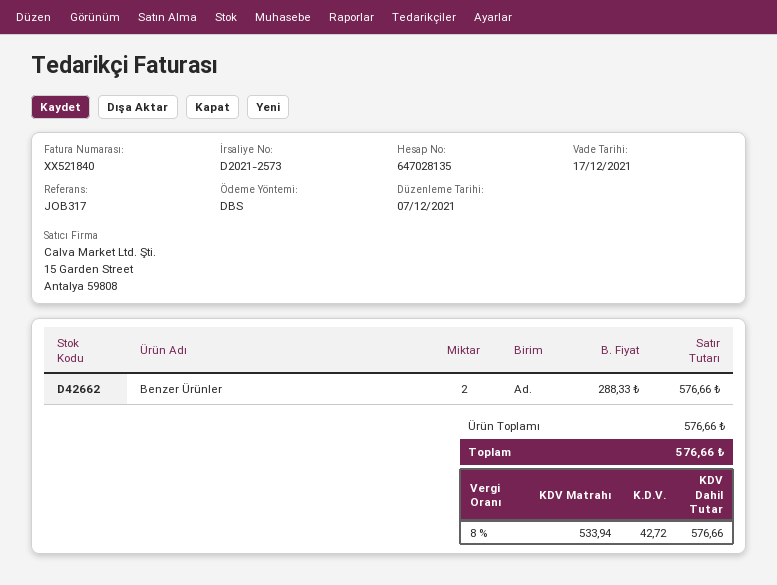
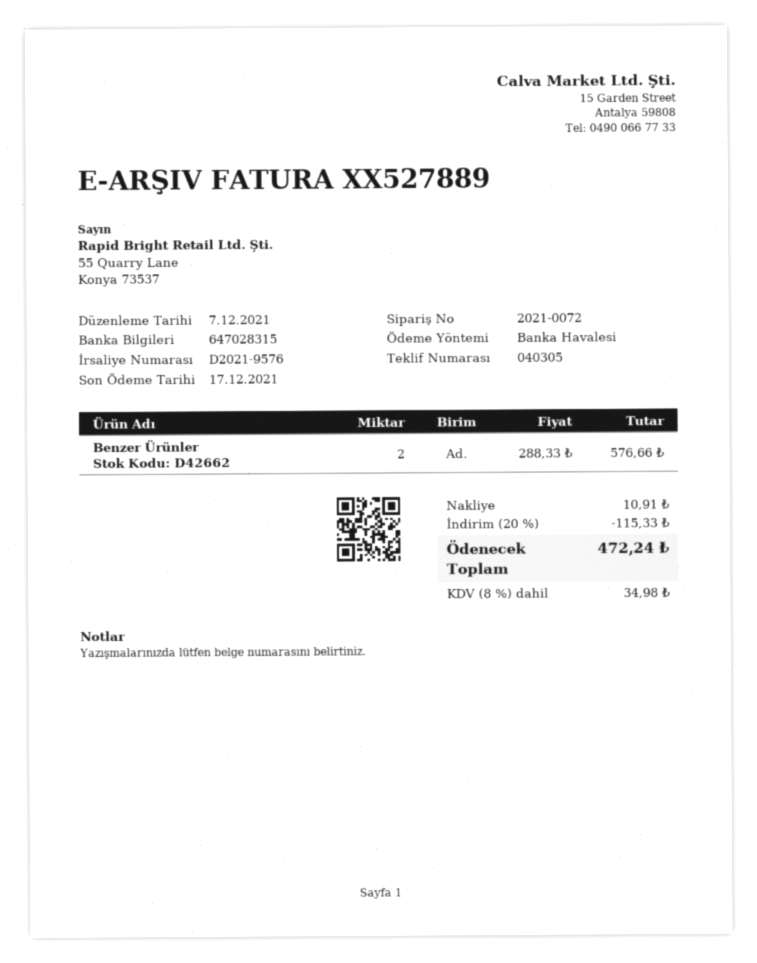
delivery note number: D2021-2573 -> D2021-9576
invoice number: XX521840 -> XX527889
payment method: direct debit -> bank transfer
bank account: 647028135 -> 647028315
discount: none -> 20% = 115.33
shipping: none -> 10.91
tax: 8% = 42.72 -> 8% = 34.98
total: 576.66 -> 472.24

